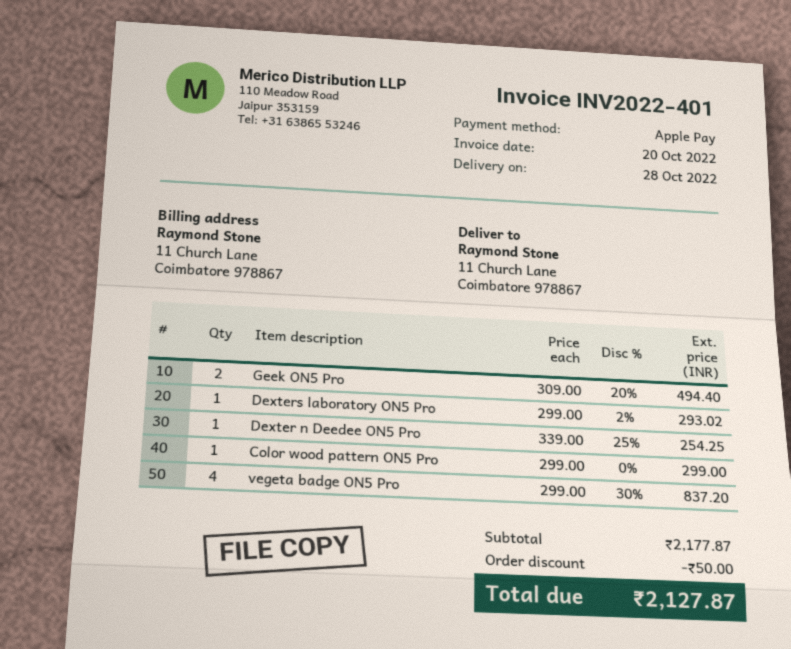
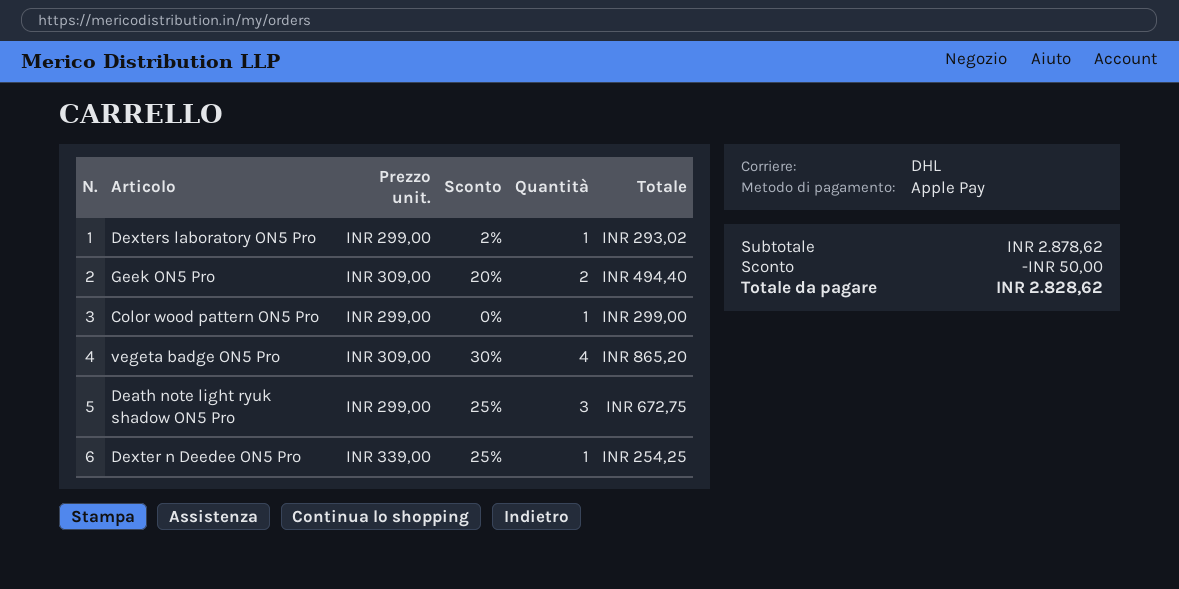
vegeta badge ON5 Pro: 4 x 299.00 - 30% = 837.20 -> 4 x 309.00 - 30% = 865.20
Death note light ryuk shadow ON5 Pro: none -> 3 x 299.00 - 25% = 672.75
subtotal: 2177.87 -> 2878.62
total: 2127.87 -> 2828.62

